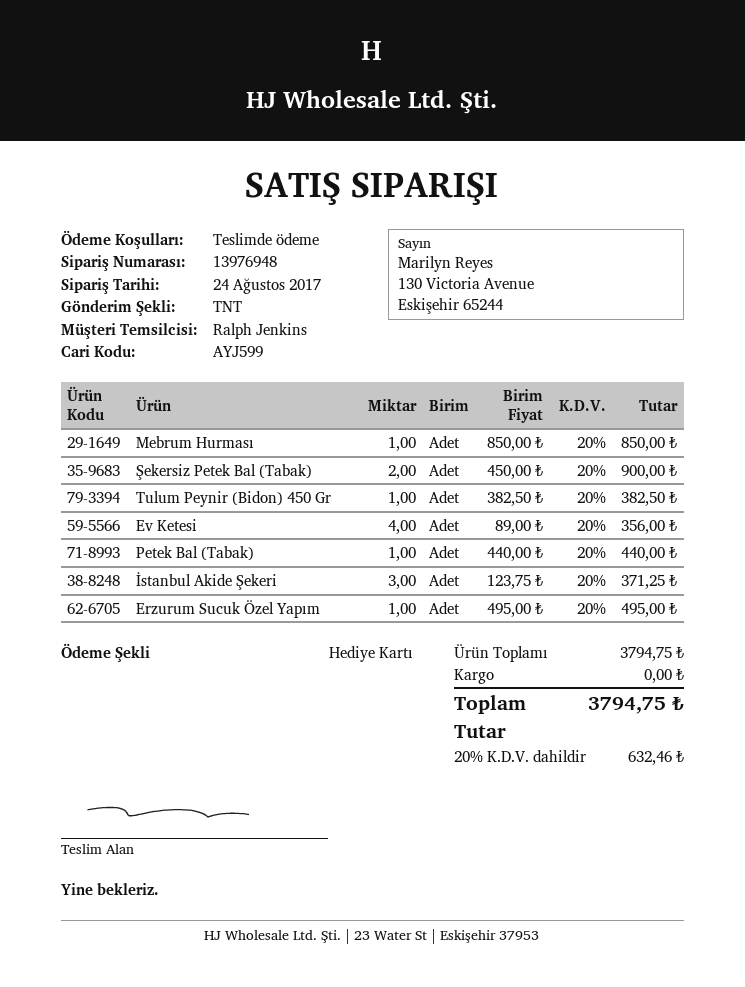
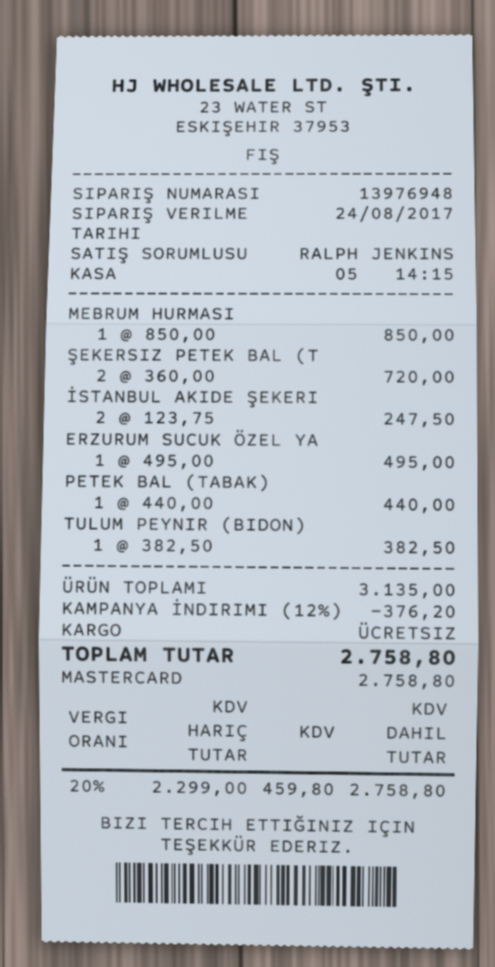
payment method: gift card -> Mastercard
Şekersiz Petek Bal (Tabak): 2 x 450.00 = 900.00 -> 2 x 360.00 = 720.00
Ev Ketesi: 4 x 89.00 = 356.00 -> none
İstanbul Akide Şekeri: 3 x 123.75 = 371.25 -> 2 x 123.75 = 247.50
subtotal: 3794.75 -> 3135.00
discount: none -> 12% = 376.20
tax: 20% = 632.46 -> 20% = 459.80
total: 3794.75 -> 2758.80

